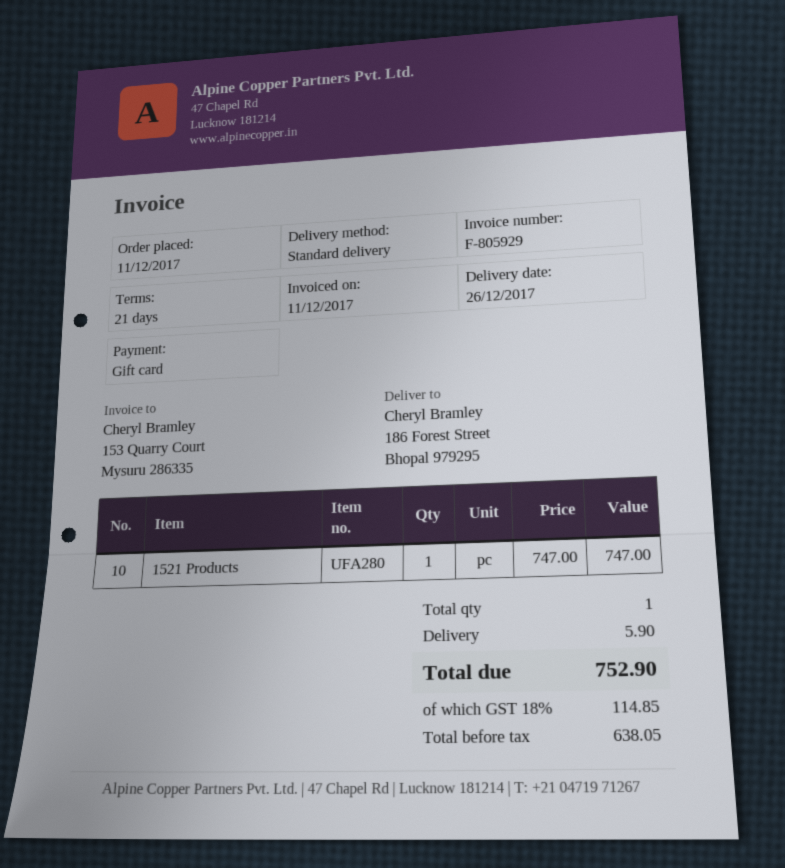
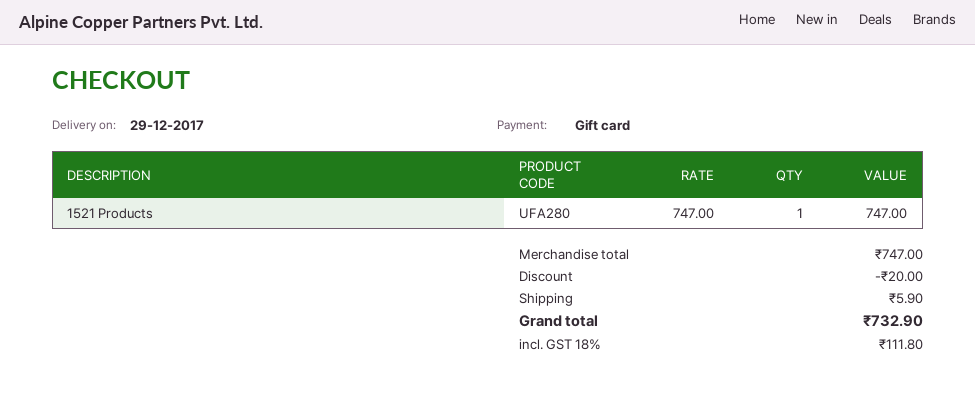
delivery date: 2017-12-26 -> 2017-12-29
discount: none -> 20.00
tax: 18% = 114.85 -> 18% = 111.80
total: 752.90 -> 732.90

